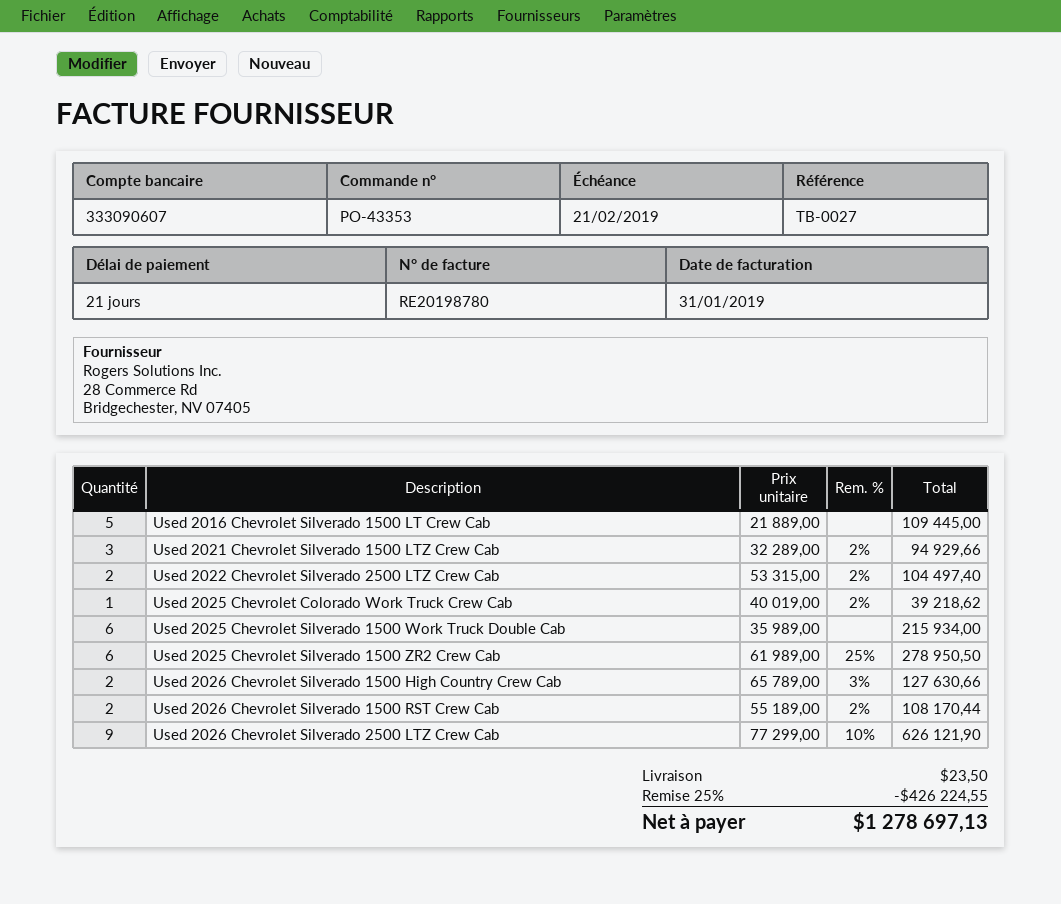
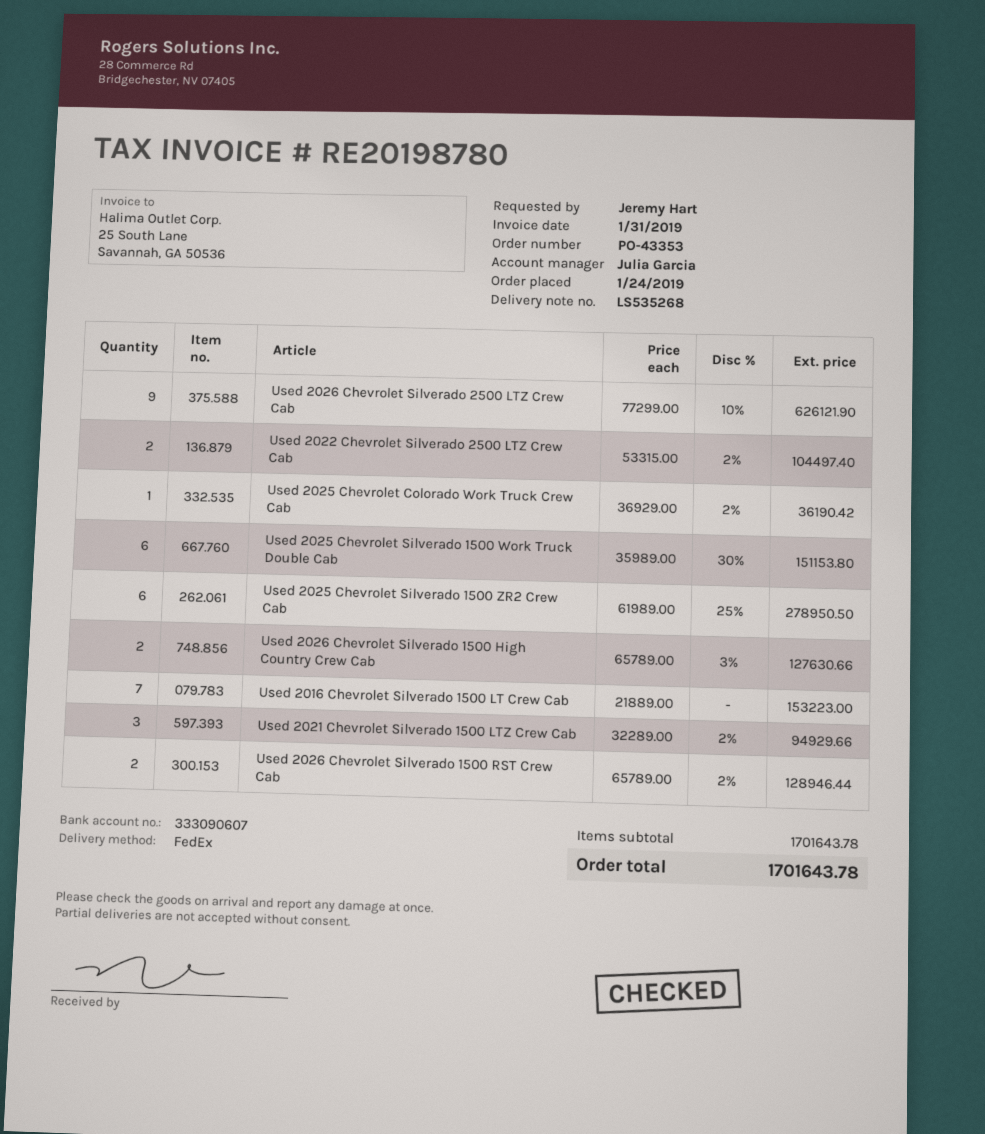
Used 2016 Chevrolet Silverado 1500 LT Crew Cab: 5 x 21889.00 = 109445.00 -> 7 x 21889.00 = 153223.00
Used 2025 Chevrolet Colorado Work Truck Crew Cab: 1 x 40019.00 - 2% = 39218.62 -> 1 x 36929.00 - 2% = 36190.42
Used 2025 Chevrolet Silverado 1500 Work Truck Double Cab: 6 x 35989.00 = 215934.00 -> 6 x 35989.00 - 30% = 151153.80
Used 2026 Chevrolet Silverado 1500 RST Crew Cab: 2 x 55189.00 - 2% = 108170.44 -> 2 x 65789.00 - 2% = 128946.44
discount: 25% = 426224.55 -> none
shipping: 23.50 -> none
total: 1278697.13 -> 1701643.78

